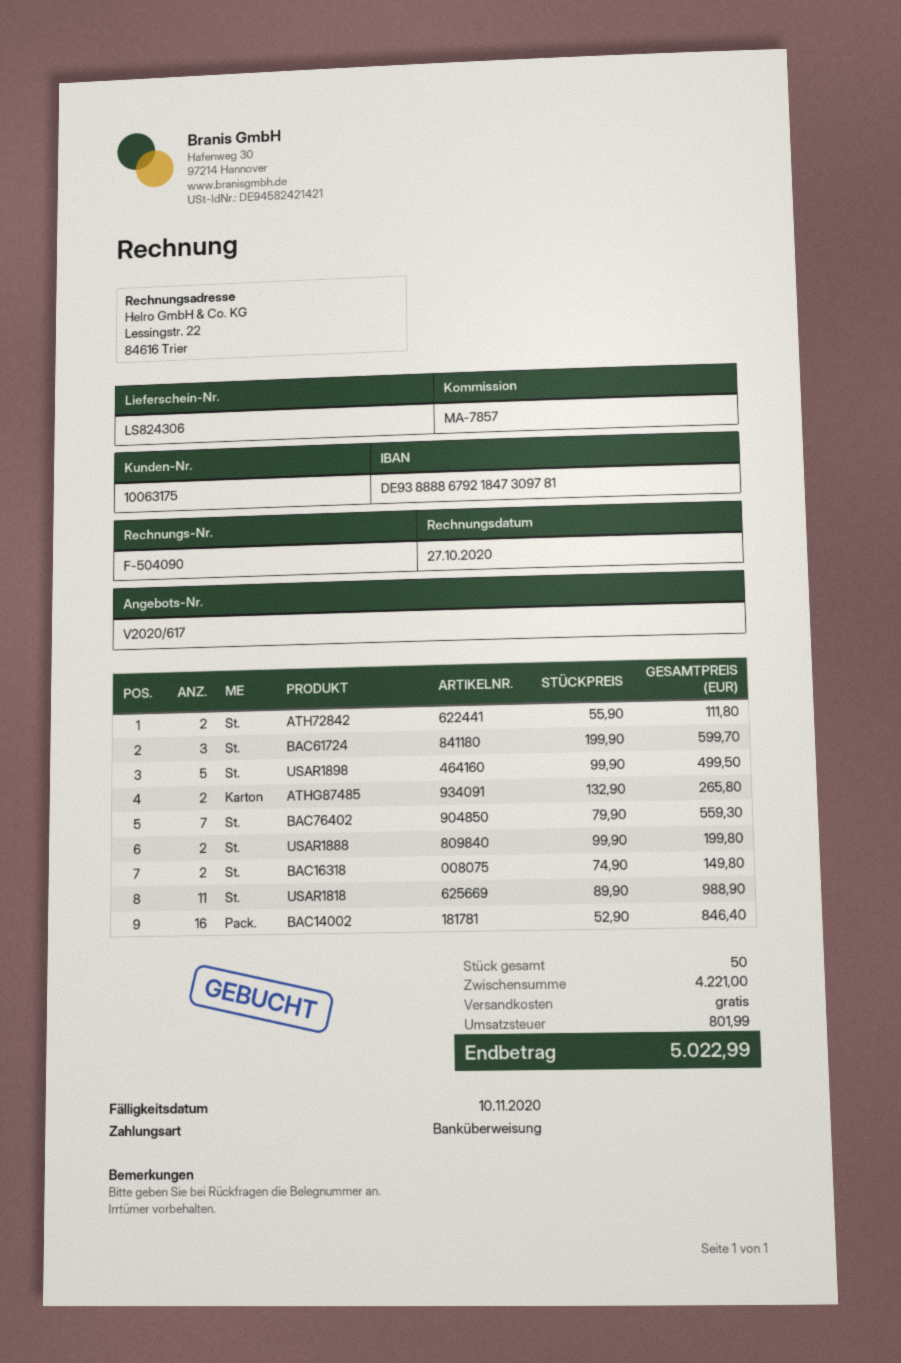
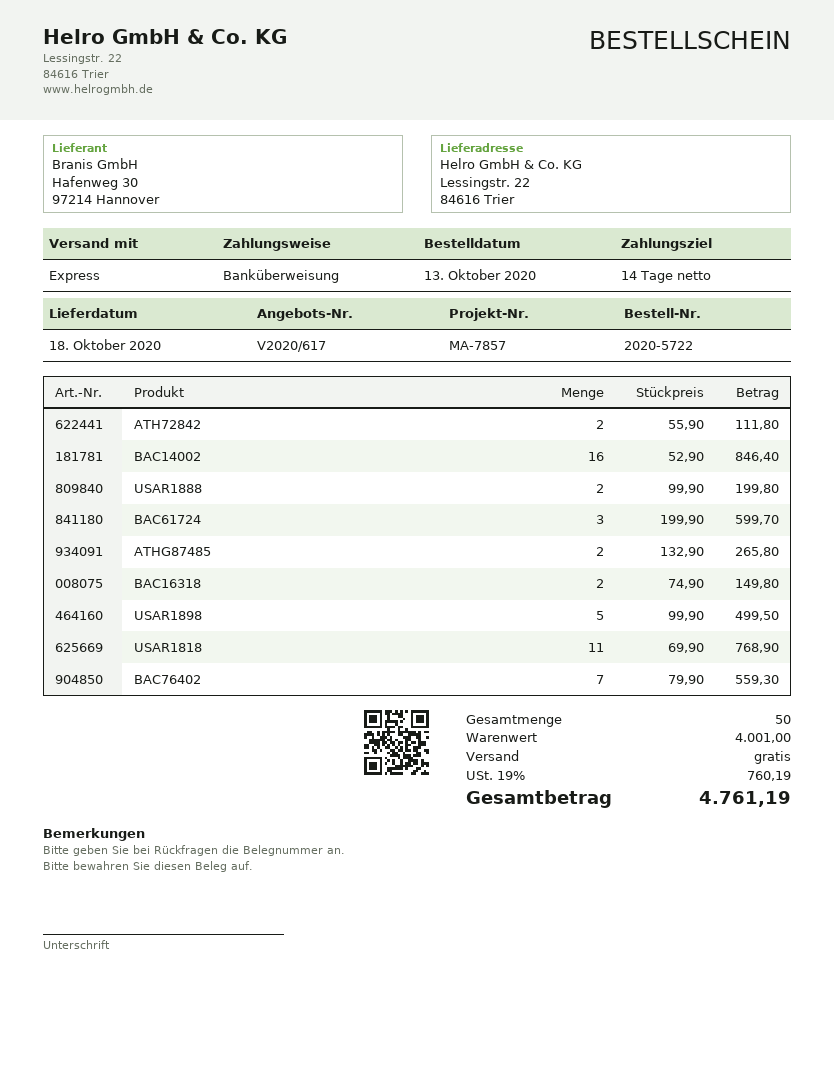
USAR1818: 11 x 89.90 = 988.90 -> 11 x 69.90 = 768.90
subtotal: 4221.00 -> 4001.00
tax: 801.99 -> 760.19
total: 5022.99 -> 4761.19

